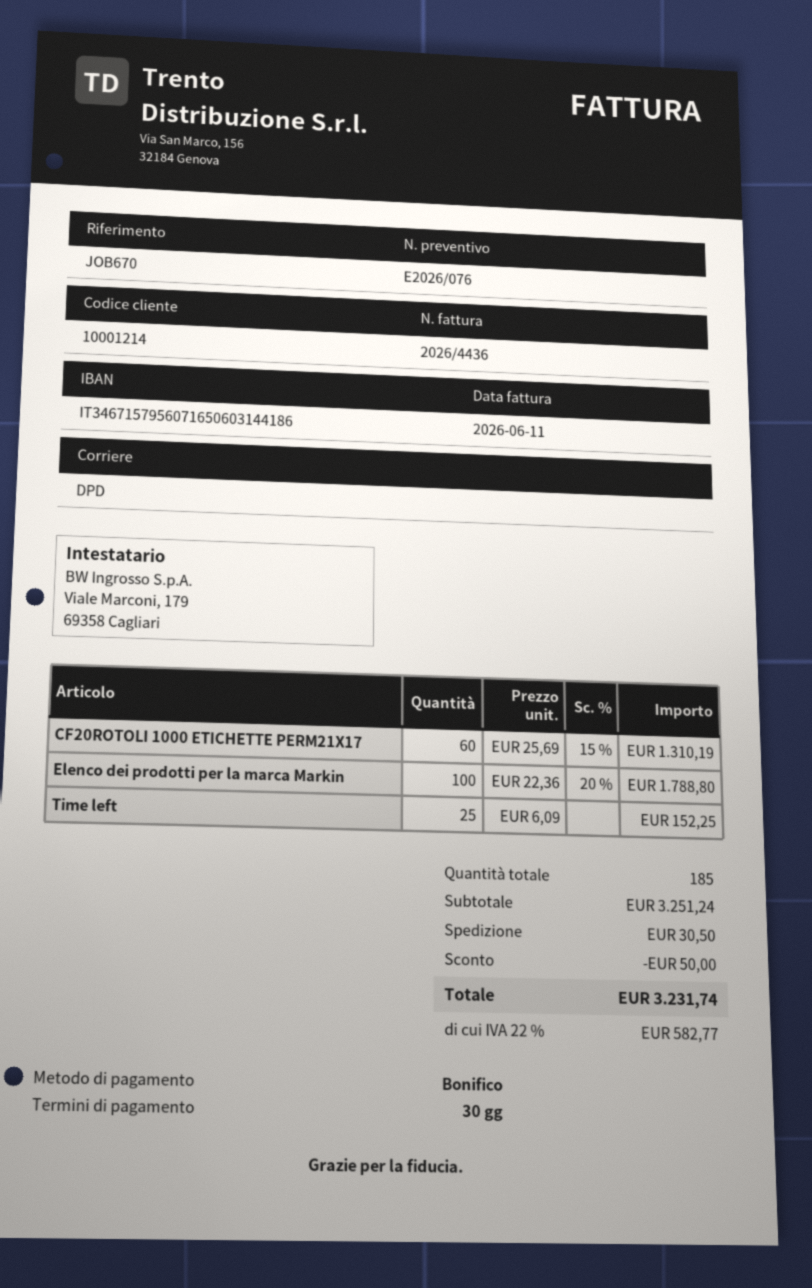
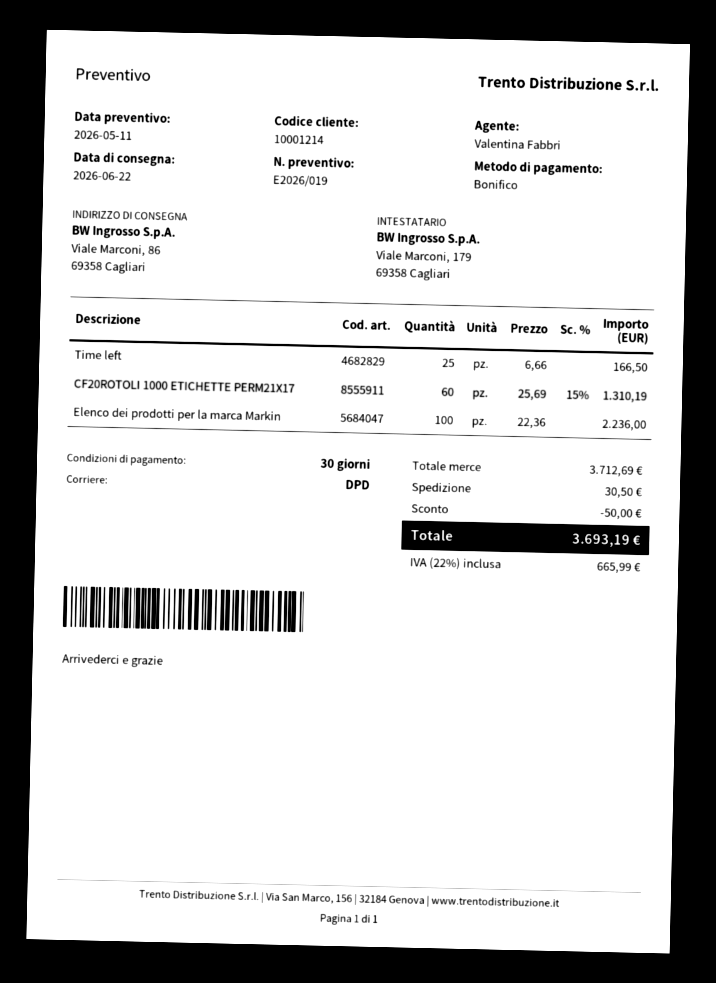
quote number: E2026/076 -> E2026/019
Elenco dei prodotti per la marca Markin: 100 x 22.36 - 20% = 1788.80 -> 100 x 22.36 = 2236.00
Time left: 25 x 6.09 = 152.25 -> 25 x 6.66 = 166.50
subtotal: 3251.24 -> 3712.69
tax: 22% = 582.77 -> 22% = 665.99
total: 3231.74 -> 3693.19

